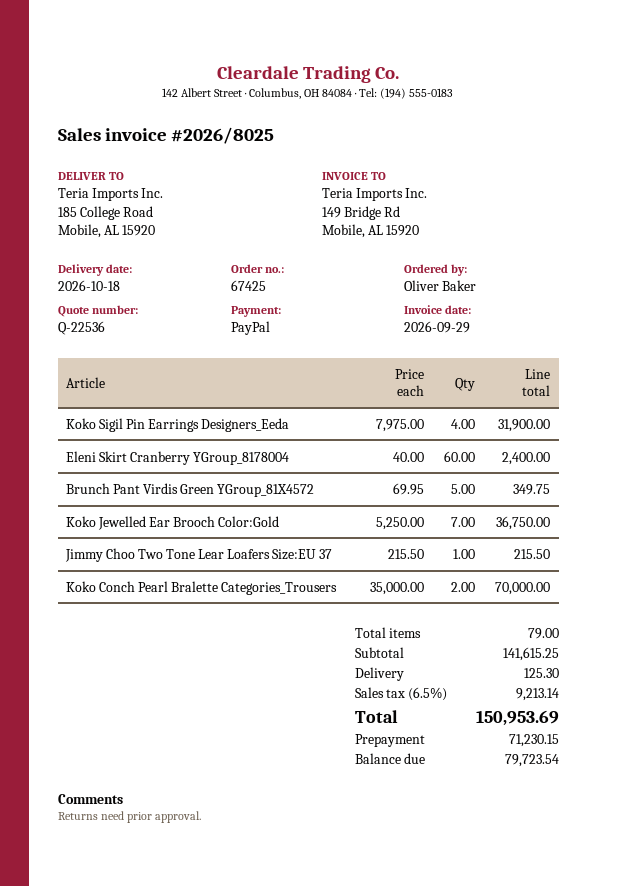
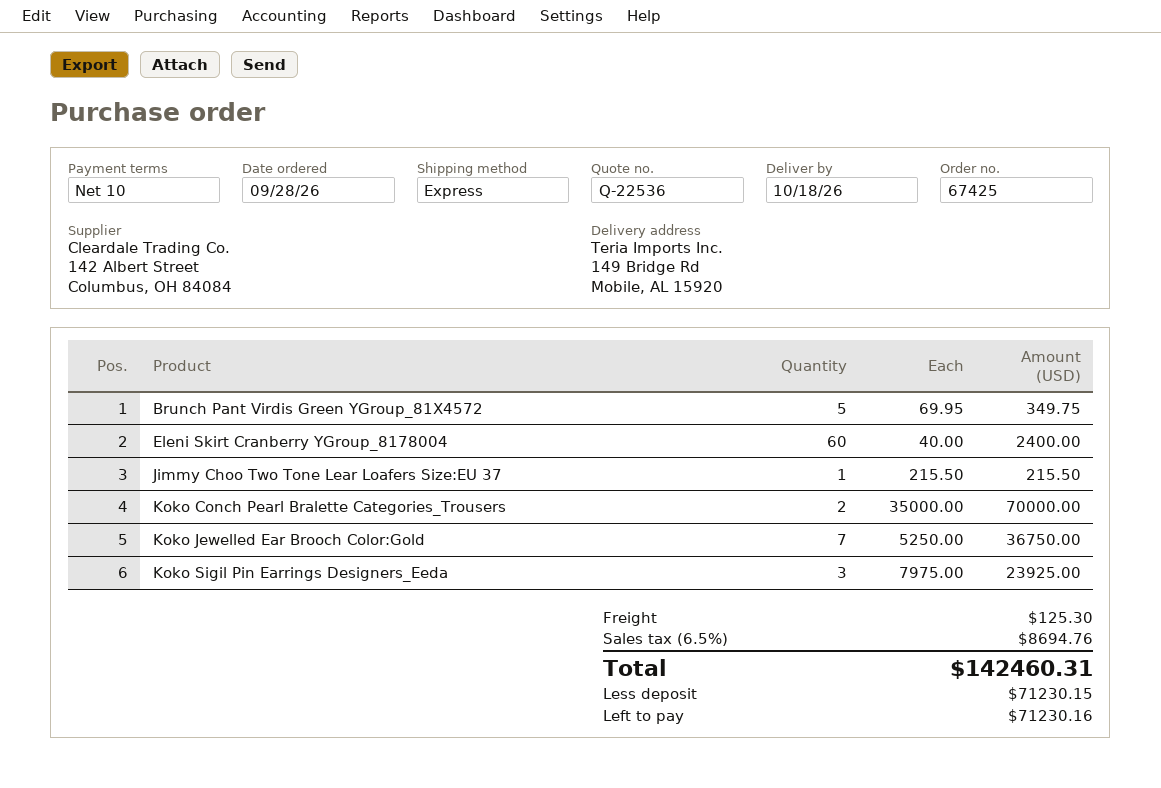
ship to: 185 College Road, Mobile, AL 15920 -> 149 Bridge Rd, Mobile, AL 15920
Koko Sigil Pin Earrings Designers_Eeda: 4 x 7975.00 = 31900.00 -> 3 x 7975.00 = 23925.00
tax: 6.5% = 9213.14 -> 6.5% = 8694.76
total: 150953.69 -> 142460.31
balance: 79723.54 -> 71230.16

